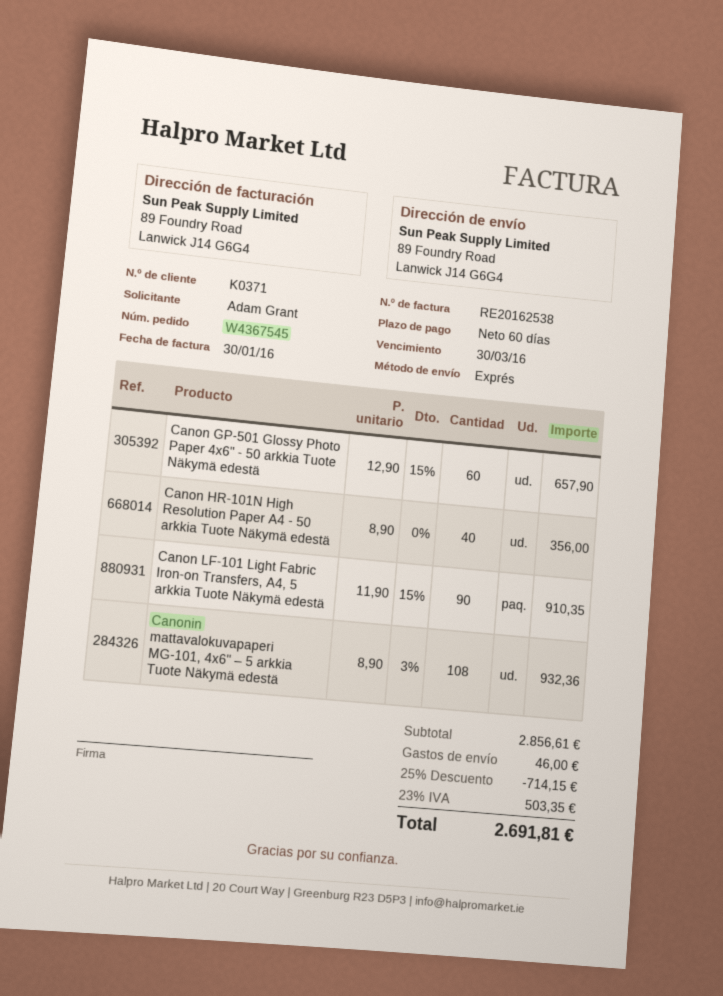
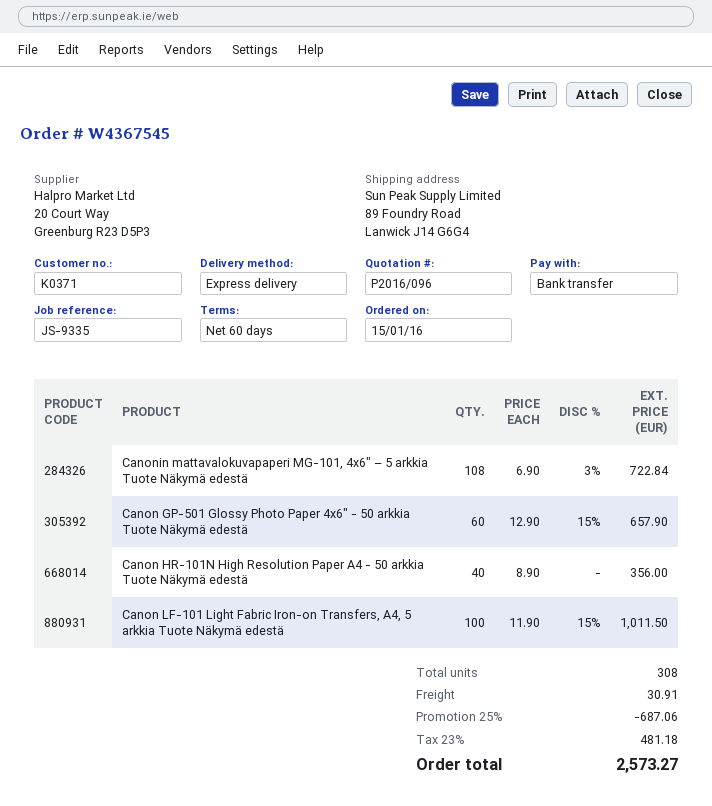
Canon LF-101 Light Fabric Iron-on Transfers, A4, 5 arkkia Tuote Näkymä edestä: 90 x 11.90 - 15% = 910.35 -> 100 x 11.90 - 15% = 1011.50
Canonin mattavalokuvapaperi MG-101, 4x6" – 5 arkkia Tuote Näkymä edestä: 108 x 8.90 - 3% = 932.36 -> 108 x 6.90 - 3% = 722.84
discount: 25% = 714.15 -> 25% = 687.06
shipping: 46.00 -> 30.91
tax: 23% = 503.35 -> 23% = 481.18
total: 2691.81 -> 2573.27

